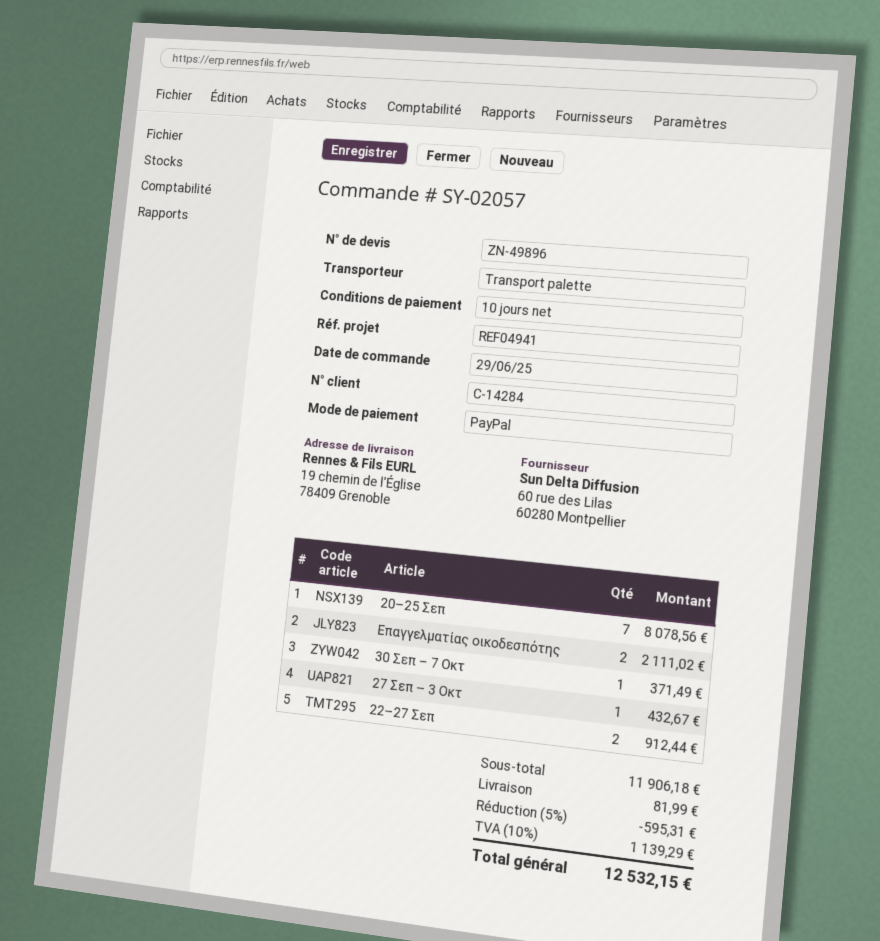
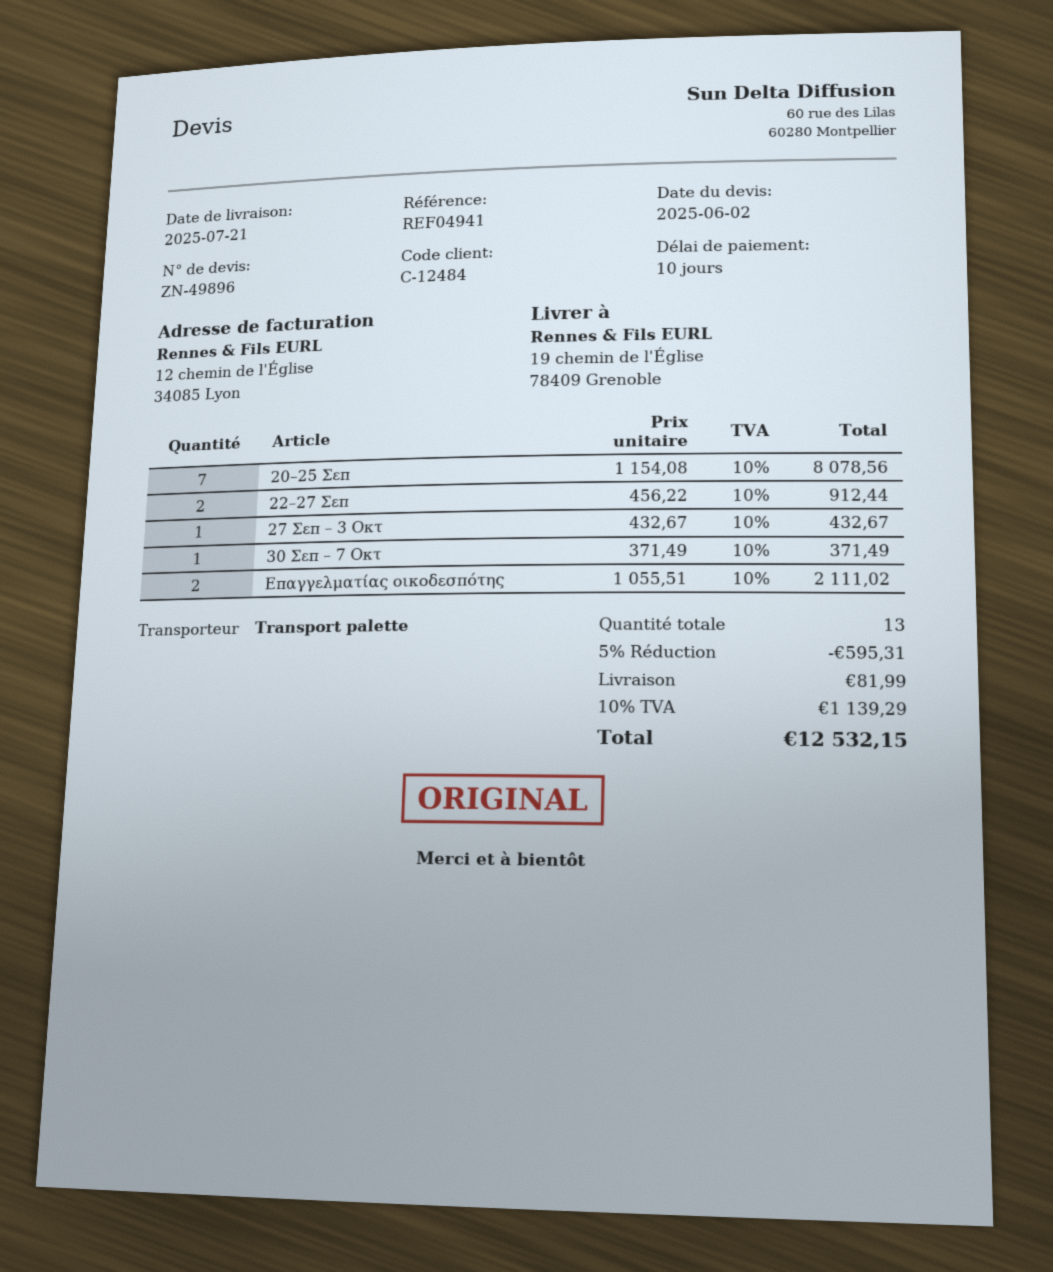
customer number: C-14284 -> C-12484

